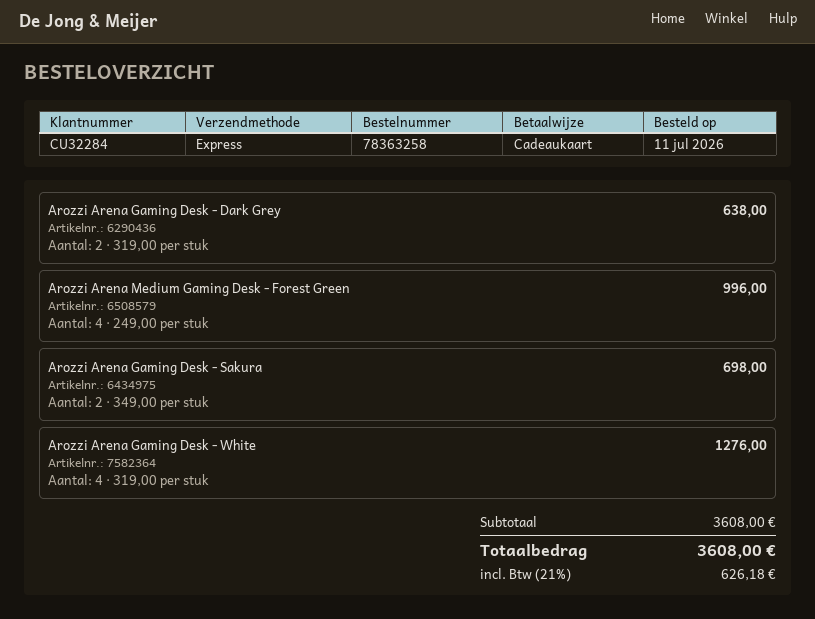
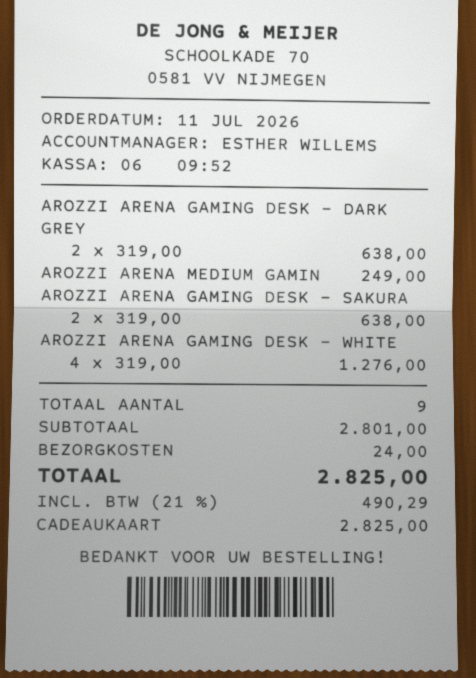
Arozzi Arena Medium Gaming Desk - Forest Green: 4 x 249.00 = 996.00 -> 1 x 249.00 = 249.00
Arozzi Arena Gaming Desk - Sakura: 2 x 349.00 = 698.00 -> 2 x 319.00 = 638.00
subtotal: 3608.00 -> 2801.00
shipping: none -> 24.00
tax: 21% = 626.18 -> 21% = 490.29
total: 3608.00 -> 2825.00

